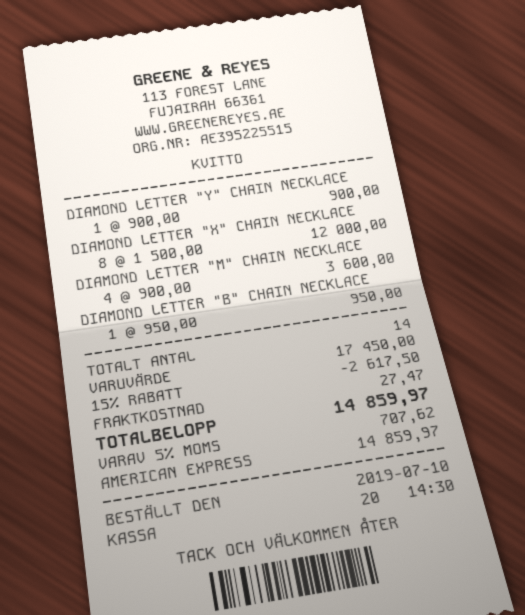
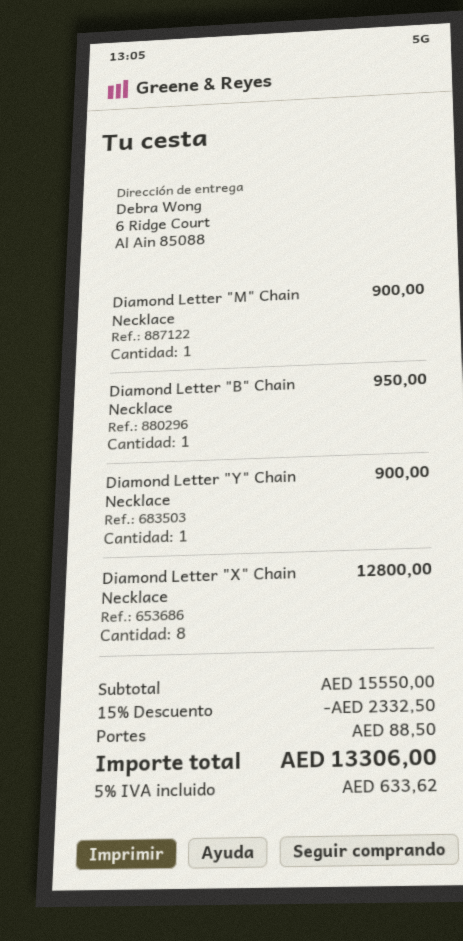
DIAMOND LETTER "X" CHAIN NECKLACE: 8 for 12000.00 -> 8 for 12800.00
DIAMOND LETTER "M" CHAIN NECKLACE: 4 for 3600.00 -> 1 for 900.00
subtotal: 17450.00 -> 15550.00
discount: 15% = 2617.50 -> 15% = 2332.50
shipping: 27.47 -> 88.50
tax: 5% = 707.62 -> 5% = 633.62
total: 14859.97 -> 13306.00

